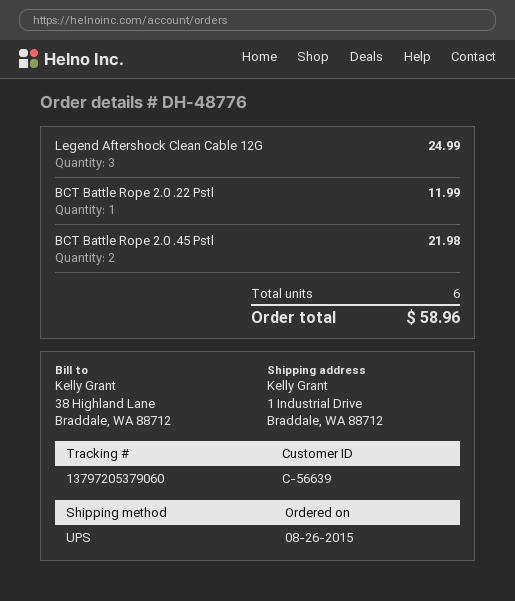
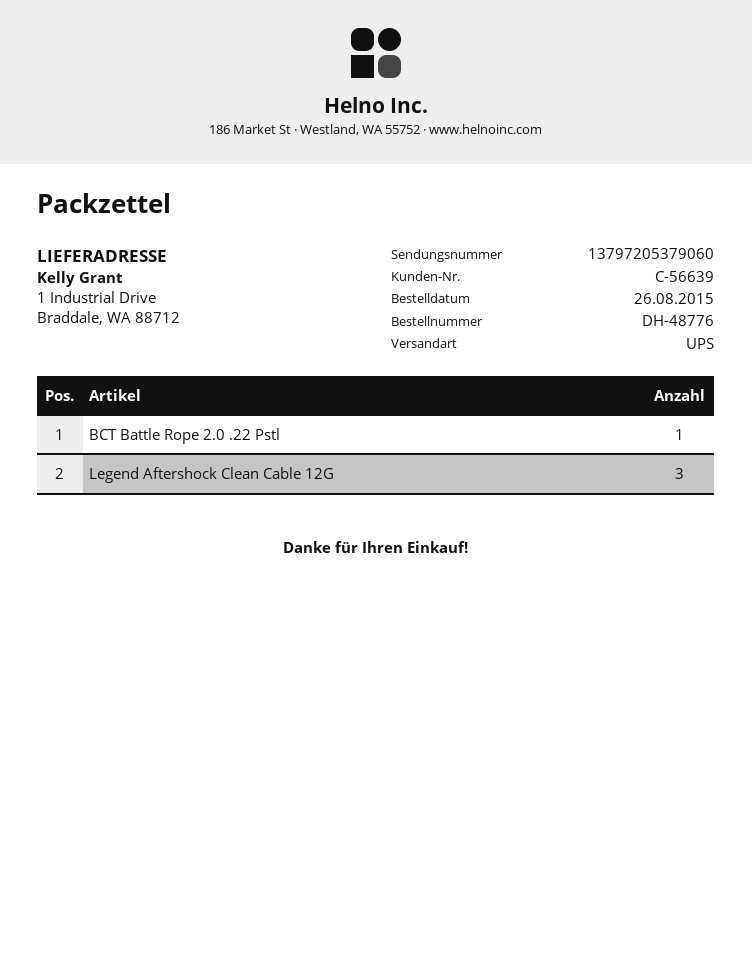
BCT Battle Rope 2.0 .45 Pstl: 2 -> none

